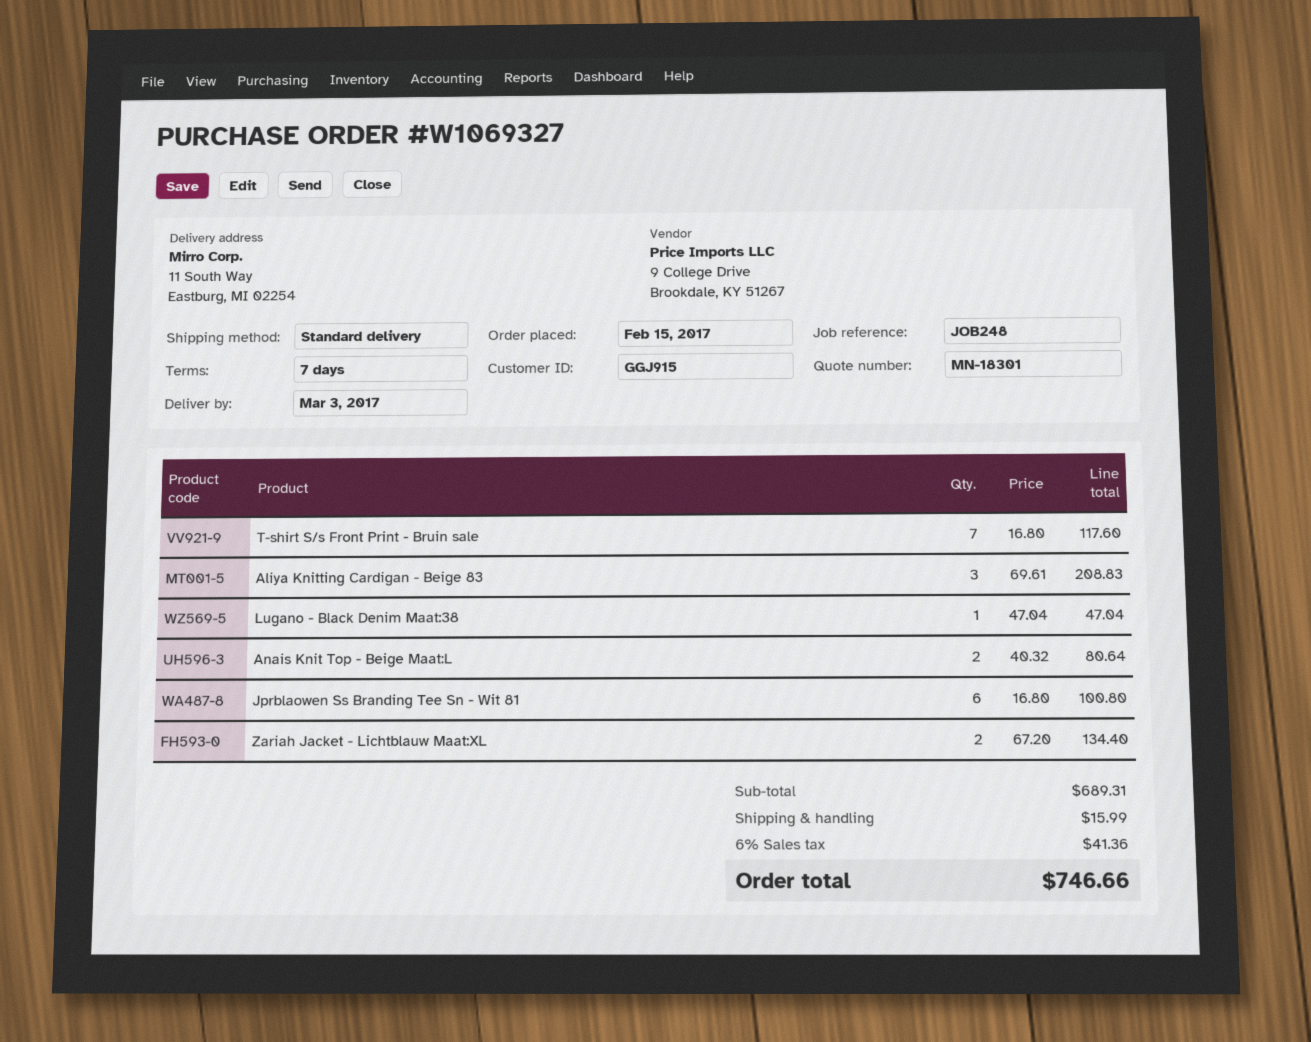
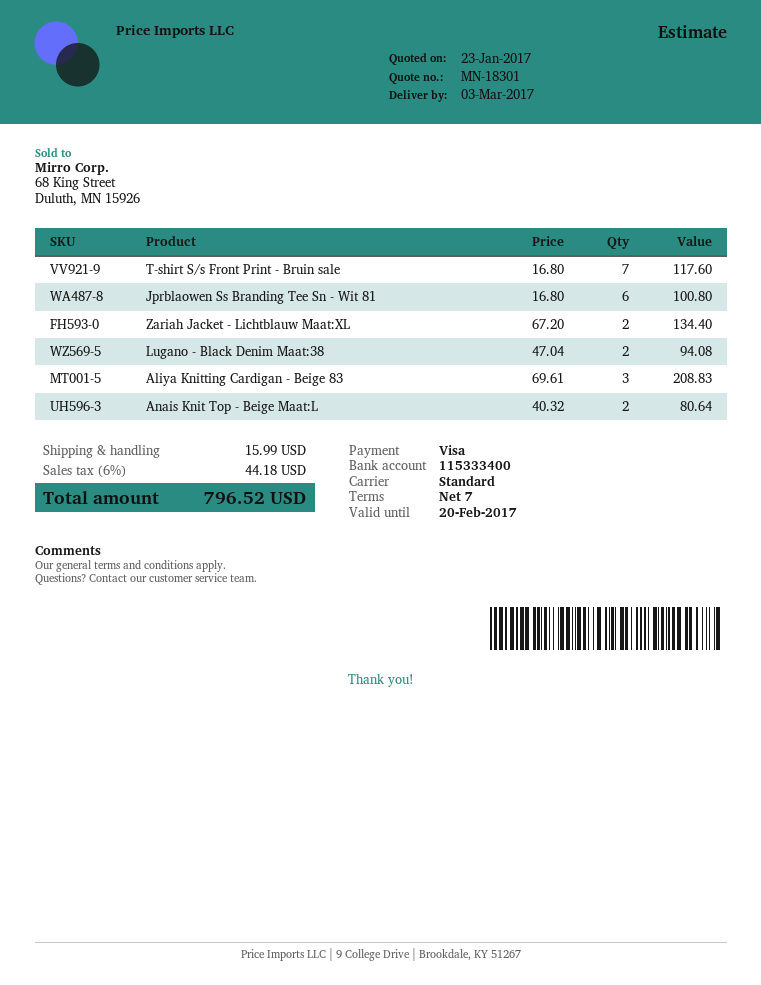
Lugano - Black Denim Maat:38: 1 x 47.04 = 47.04 -> 2 x 47.04 = 94.08
tax: 6% = 41.36 -> 6% = 44.18
total: 746.66 -> 796.52

